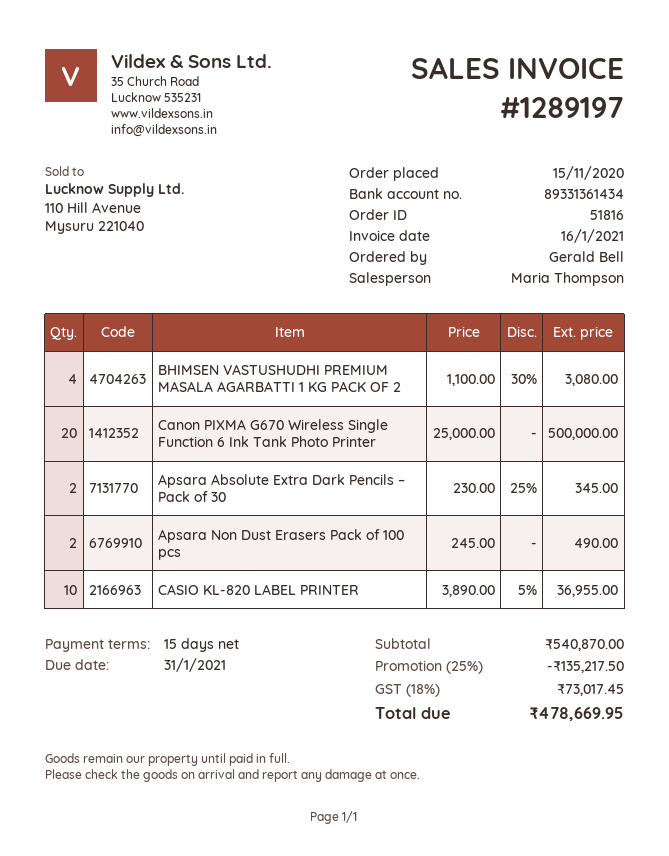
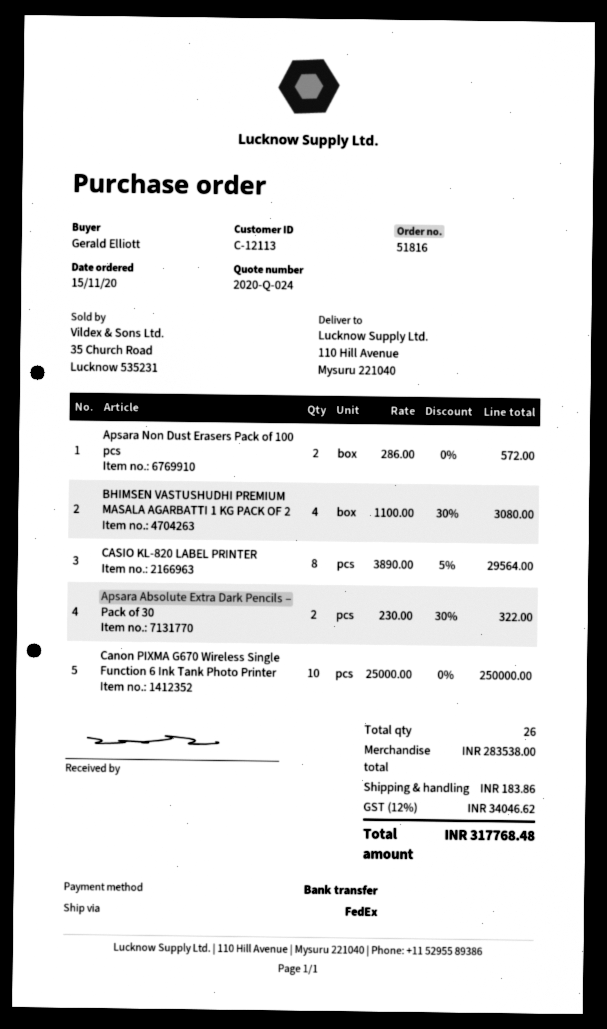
ordered by: Gerald Bell -> Gerald Elliott
Canon PIXMA G670 Wireless Single Function 6 Ink Tank Photo Printer: 20 x 25000.00 = 500000.00 -> 10 x 25000.00 = 250000.00
Apsara Absolute Extra Dark Pencils – Pack of 30: 2 x 230.00 - 25% = 345.00 -> 2 x 230.00 - 30% = 322.00
Apsara Non Dust Erasers Pack of 100 pcs: 2 x 245.00 = 490.00 -> 2 x 286.00 = 572.00
CASIO KL-820 LABEL PRINTER: 10 x 3890.00 - 5% = 36955.00 -> 8 x 3890.00 - 5% = 29564.00
subtotal: 540870.00 -> 283538.00
discount: 25% = 135217.50 -> none
shipping: none -> 183.86
tax: 18% = 73017.45 -> 12% = 34046.62
total: 478669.95 -> 317768.48

